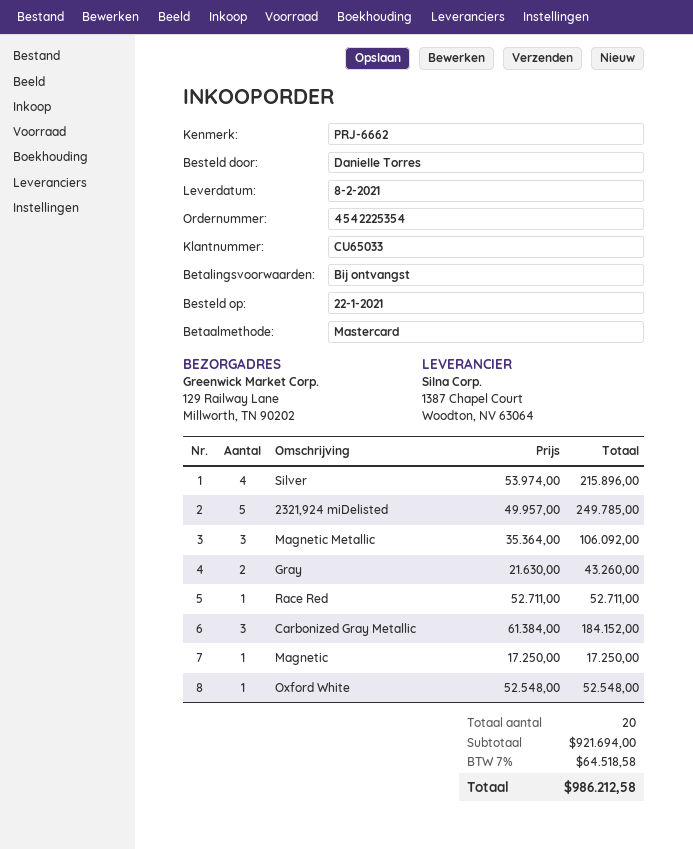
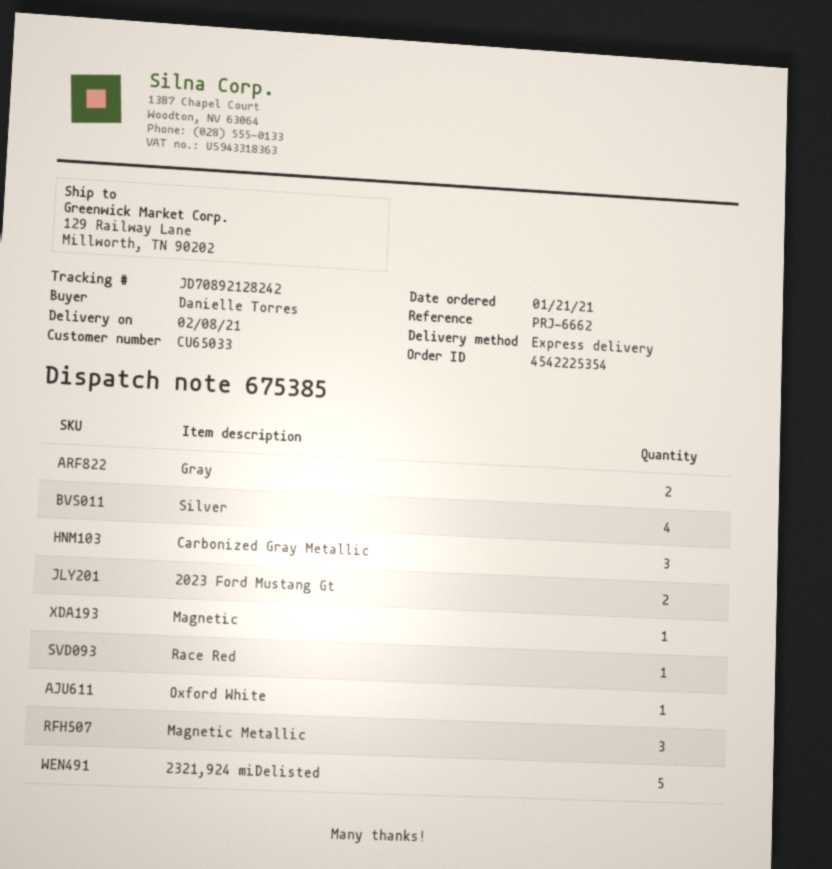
order date: 2021-01-22 -> 2021-01-21
2023 Ford Mustang Gt: none -> 2

